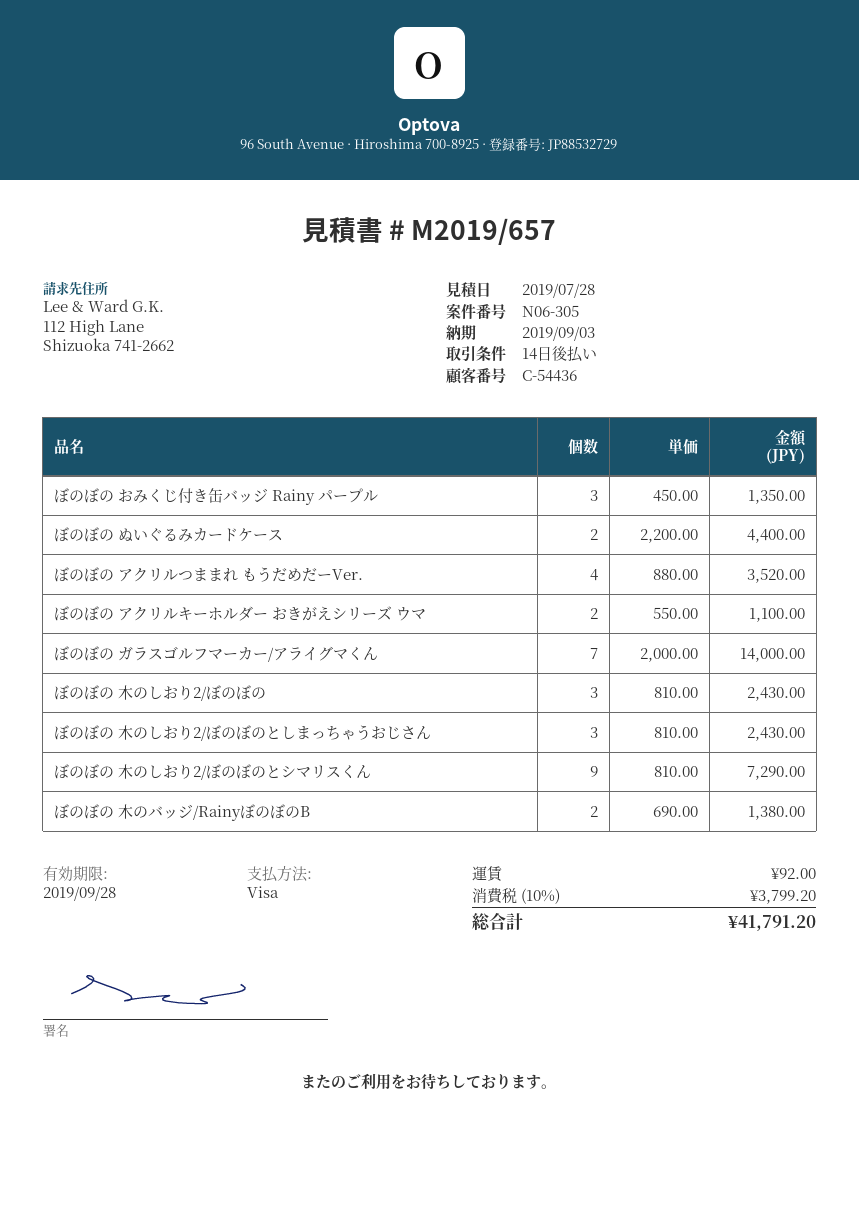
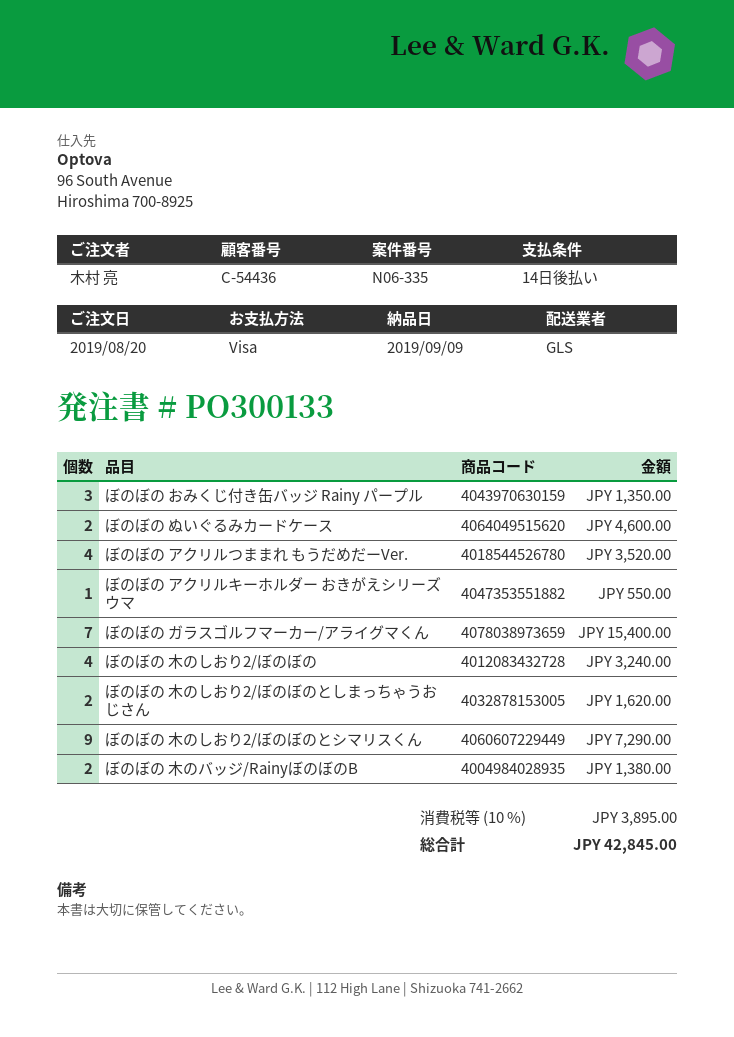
delivery date: 2019-09-03 -> 2019-09-09
reference: N06-305 -> N06-335
ぼのぼの ぬいぐるみカードケース: 2 for 4400.00 -> 2 for 4600.00
ぼのぼの アクリルキーホルダー おきがえシリーズ ウマ: 2 for 1100.00 -> 1 for 550.00
ぼのぼの ガラスゴルフマーカー/アライグマくん: 7 for 14000.00 -> 7 for 15400.00
ぼのぼの 木のしおり2/ぼのぼの: 3 for 2430.00 -> 4 for 3240.00
ぼのぼの 木のしおり2/ぼのぼのとしまっちゃうおじさん: 3 for 2430.00 -> 2 for 1620.00
shipping: 92.00 -> none
tax: 10% = 3799.20 -> 10% = 3895.00
total: 41791.20 -> 42845.00

